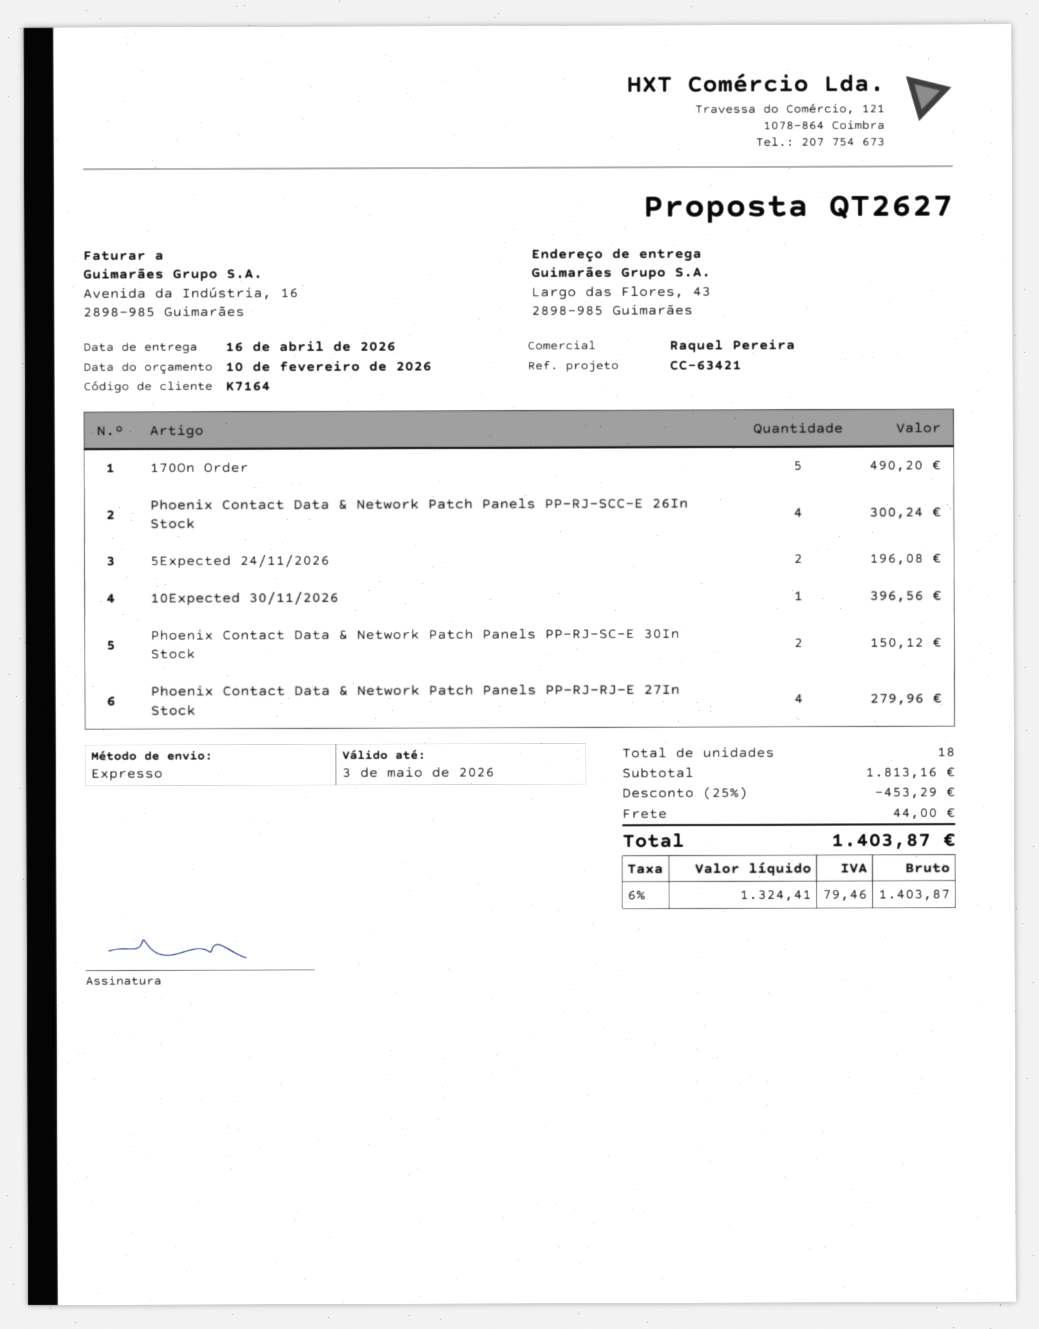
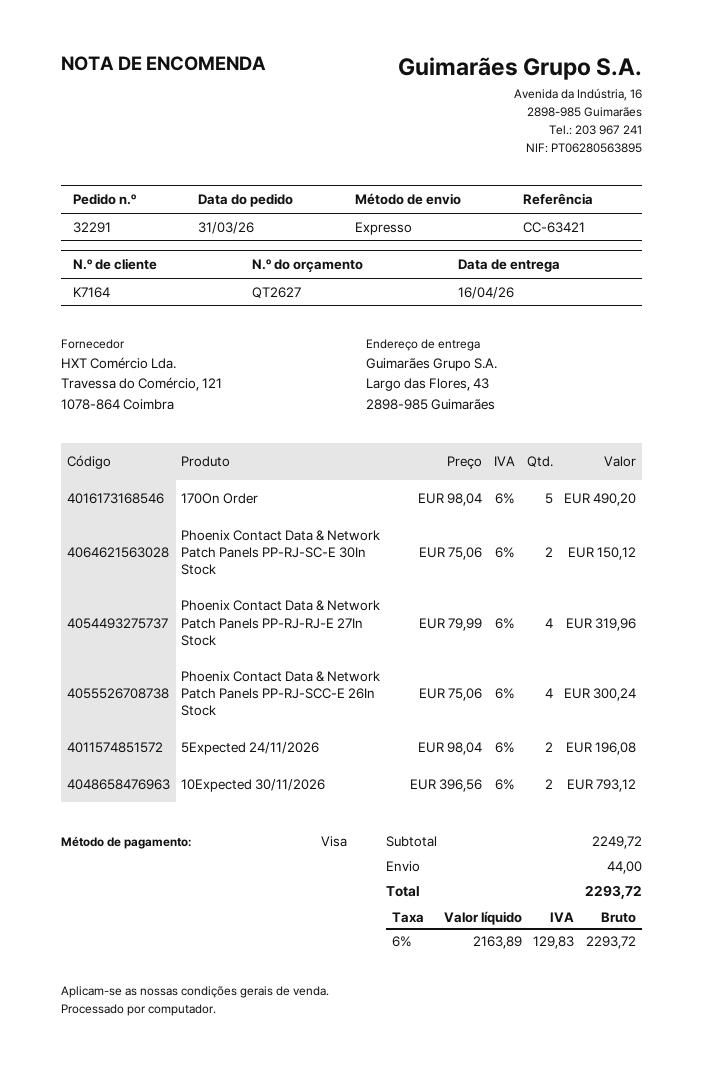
10Expected 30/11/2026: 1 for 396.56 -> 2 for 793.12
Phoenix Contact Data & Network Patch Panels PP-RJ-RJ-E 27In Stock: 4 for 279.96 -> 4 for 319.96
subtotal: 1813.16 -> 2249.72
discount: 25% = 453.29 -> none
net: 1324.41 -> 2163.89
tax: 6% = 79.46 -> 6% = 129.83
total: 1403.87 -> 2293.72

